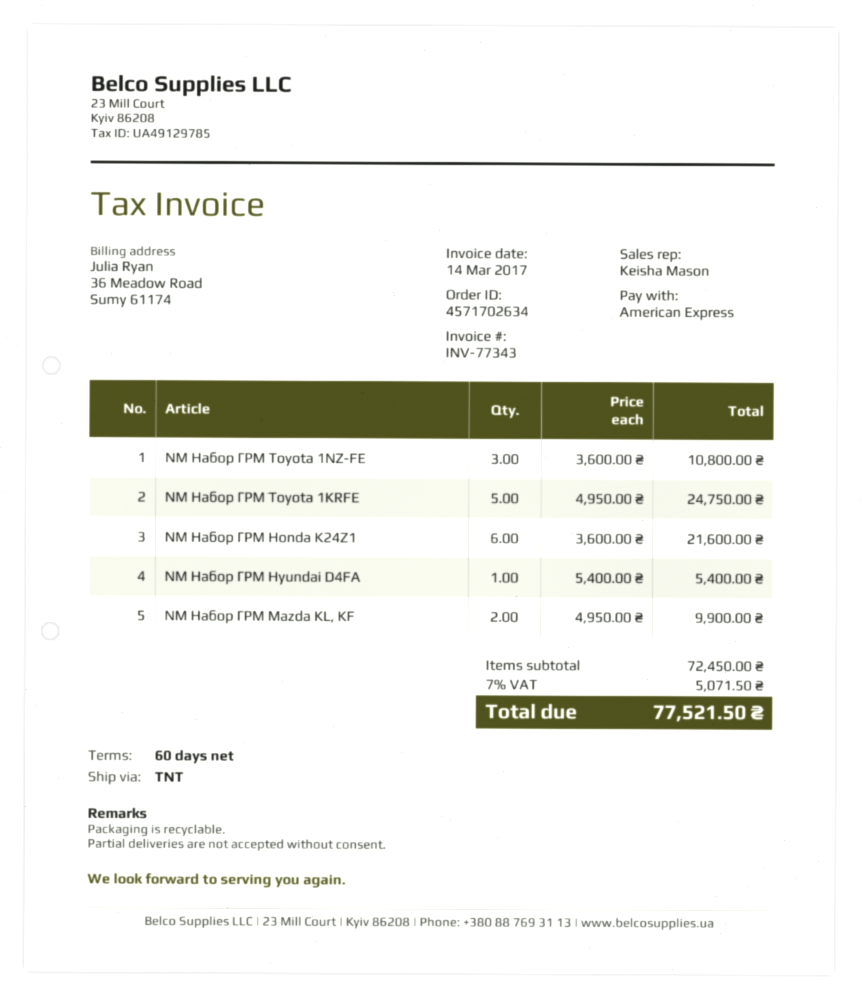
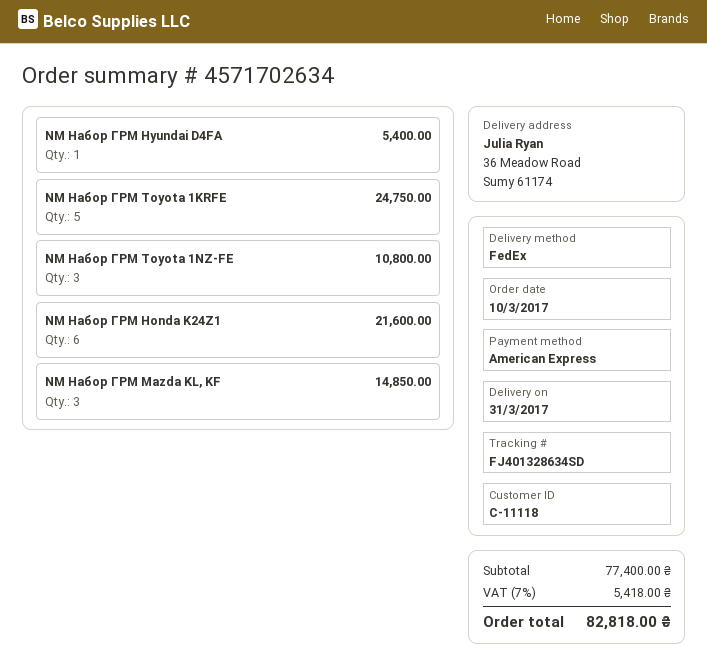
shipping method: TNT -> FedEx
NM Набор ГРМ Mazda KL, KF: 2 for 9900.00 -> 3 for 14850.00
subtotal: 72450.00 -> 77400.00
tax: 7% = 5071.50 -> 7% = 5418.00
total: 77521.50 -> 82818.00

